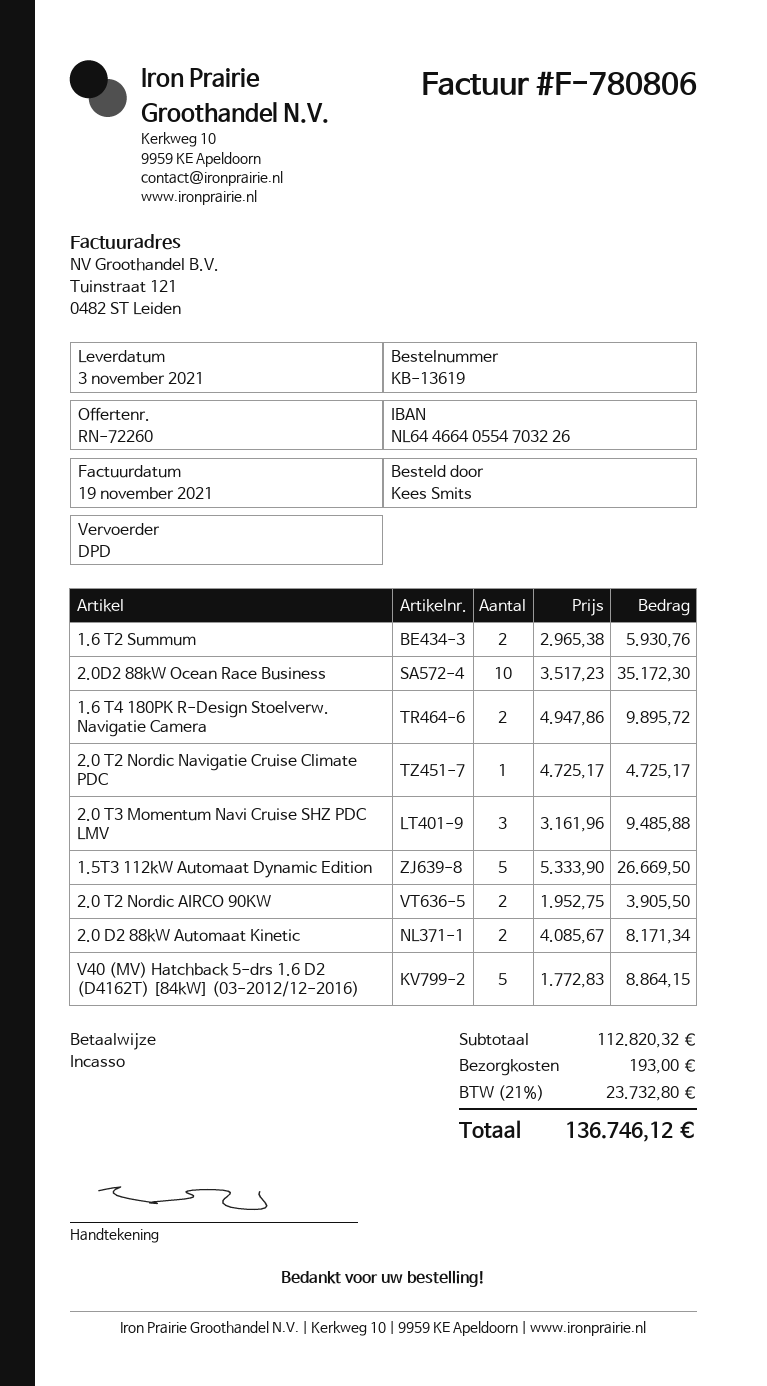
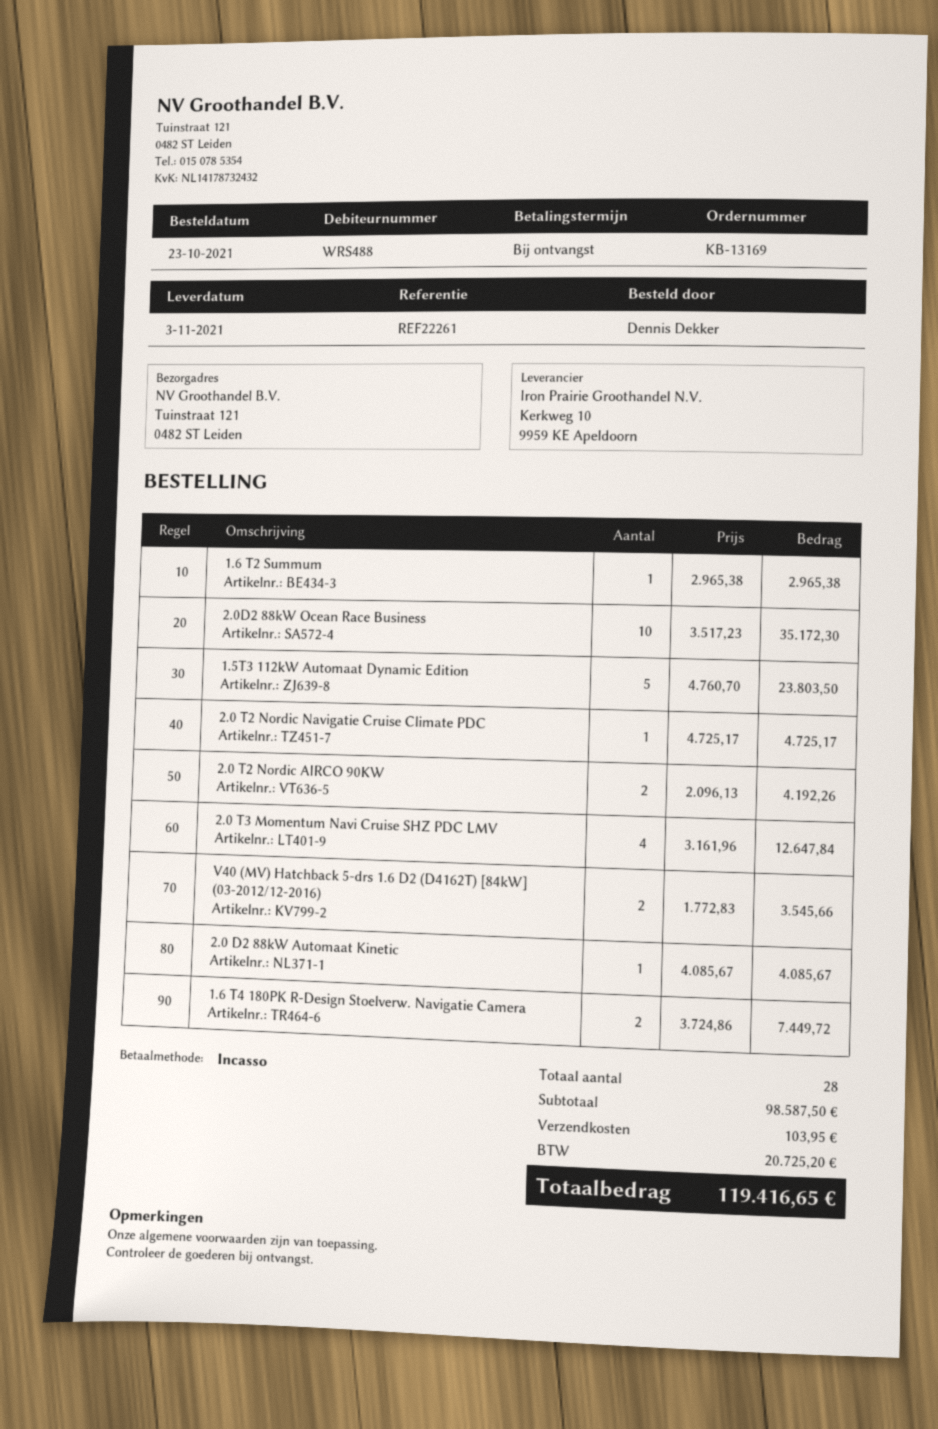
order number: KB-13619 -> KB-13169
ordered by: Kees Smits -> Dennis Dekker
1.6 T2 Summum: 2 x 2965.38 = 5930.76 -> 1 x 2965.38 = 2965.38
1.6 T4 180PK R-Design Stoelverw. Navigatie Camera: 2 x 4947.86 = 9895.72 -> 2 x 3724.86 = 7449.72
2.0 T3 Momentum Navi Cruise SHZ PDC LMV: 3 x 3161.96 = 9485.88 -> 4 x 3161.96 = 12647.84
1.5T3 112kW Automaat Dynamic Edition: 5 x 5333.90 = 26669.50 -> 5 x 4760.70 = 23803.50
2.0 T2 Nordic AIRCO 90KW: 2 x 1952.75 = 3905.50 -> 2 x 2096.13 = 4192.26
2.0 D2 88kW Automaat Kinetic: 2 x 4085.67 = 8171.34 -> 1 x 4085.67 = 4085.67
V40 (MV) Hatchback 5-drs 1.6 D2 (D4162T) [84kW] (03-2012/12-2016): 5 x 1772.83 = 8864.15 -> 2 x 1772.83 = 3545.66
subtotal: 112820.32 -> 98587.50
shipping: 193.00 -> 103.95
tax: 23732.80 -> 20725.20
total: 136746.12 -> 119416.65

